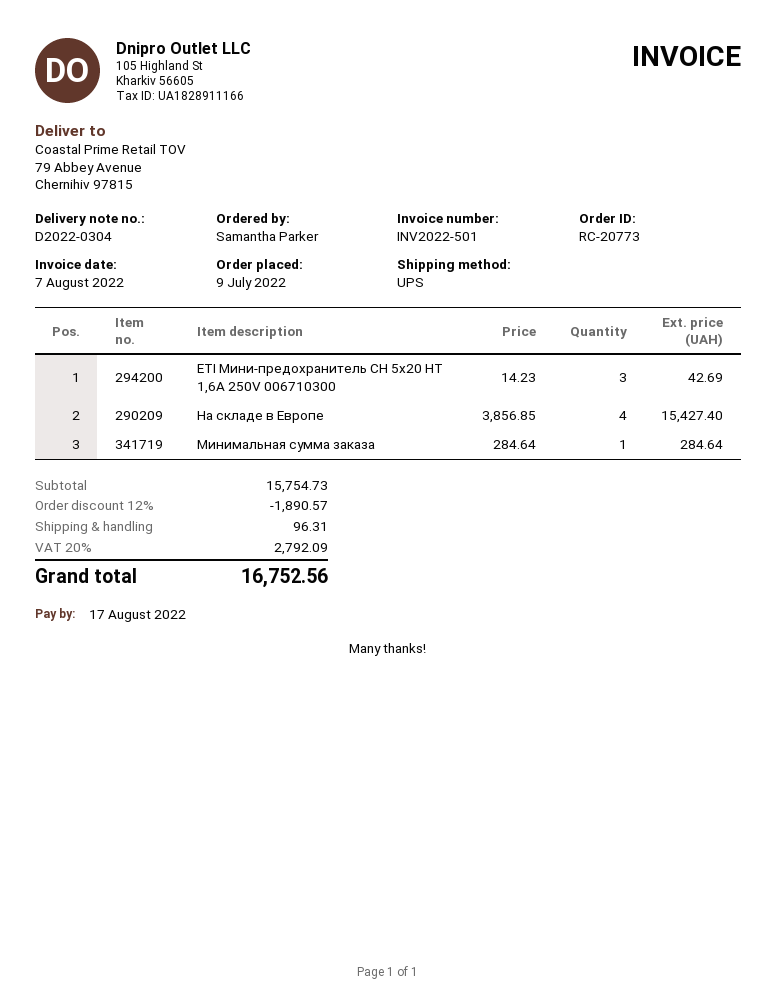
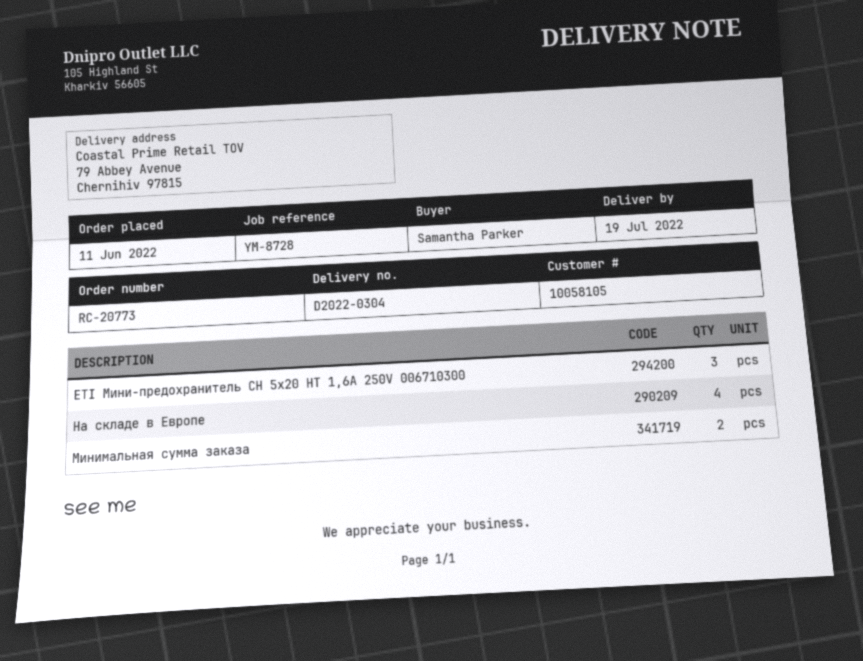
order date: 2022-07-09 -> 2022-06-11
Минимальная сумма заказа: 1 -> 2

